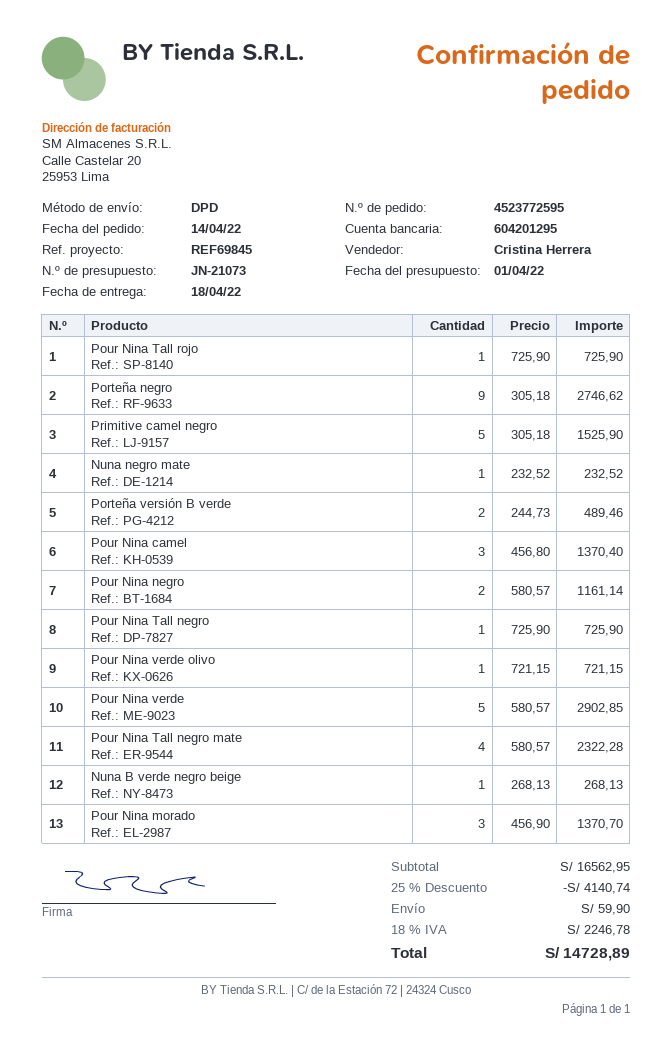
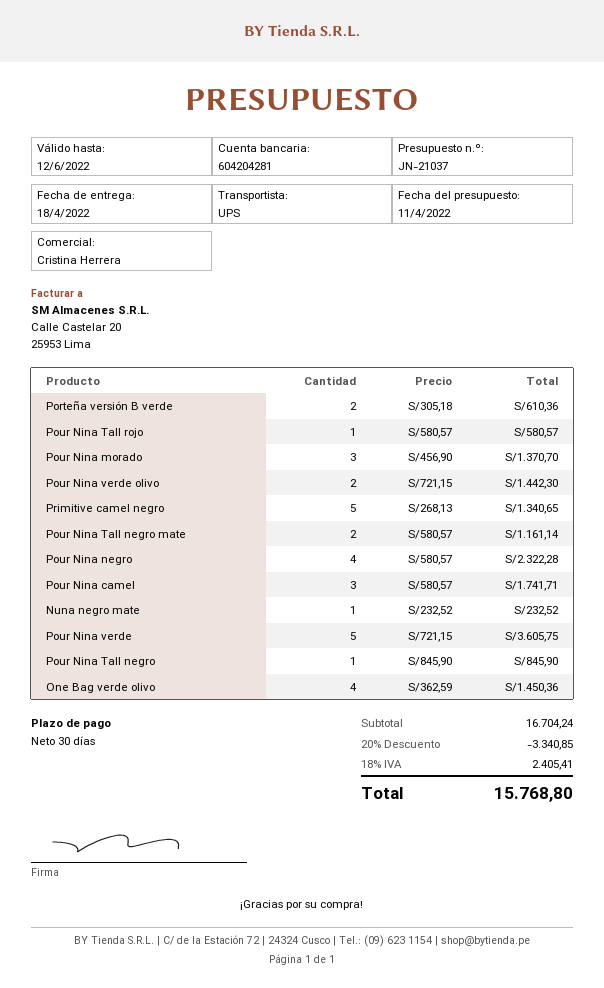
quote number: JN-21073 -> JN-21037
quote date: 2022-04-01 -> 2022-04-11
bank account: 604201295 -> 604204281
shipping method: DPD -> UPS
Pour Nina Tall rojo: 1 x 725.90 = 725.90 -> 1 x 580.57 = 580.57
Porteña negro: 9 x 305.18 = 2746.62 -> none
Primitive camel negro: 5 x 305.18 = 1525.90 -> 5 x 268.13 = 1340.65
Porteña versión B verde: 2 x 244.73 = 489.46 -> 2 x 305.18 = 610.36
Pour Nina camel: 3 x 456.80 = 1370.40 -> 3 x 580.57 = 1741.71
Pour Nina negro: 2 x 580.57 = 1161.14 -> 4 x 580.57 = 2322.28
Pour Nina Tall negro: 1 x 725.90 = 725.90 -> 1 x 845.90 = 845.90
Pour Nina verde olivo: 1 x 721.15 = 721.15 -> 2 x 721.15 = 1442.30
Pour Nina verde: 5 x 580.57 = 2902.85 -> 5 x 721.15 = 3605.75
Pour Nina Tall negro mate: 4 x 580.57 = 2322.28 -> 2 x 580.57 = 1161.14
Nuna B verde negro beige: 1 x 268.13 = 268.13 -> none
One Bag verde olivo: none -> 4 x 362.59 = 1450.36
subtotal: 16562.95 -> 16704.24
discount: 25% = 4140.74 -> 20% = 3340.85
shipping: 59.90 -> none
tax: 18% = 2246.78 -> 18% = 2405.41
total: 14728.89 -> 15768.80

